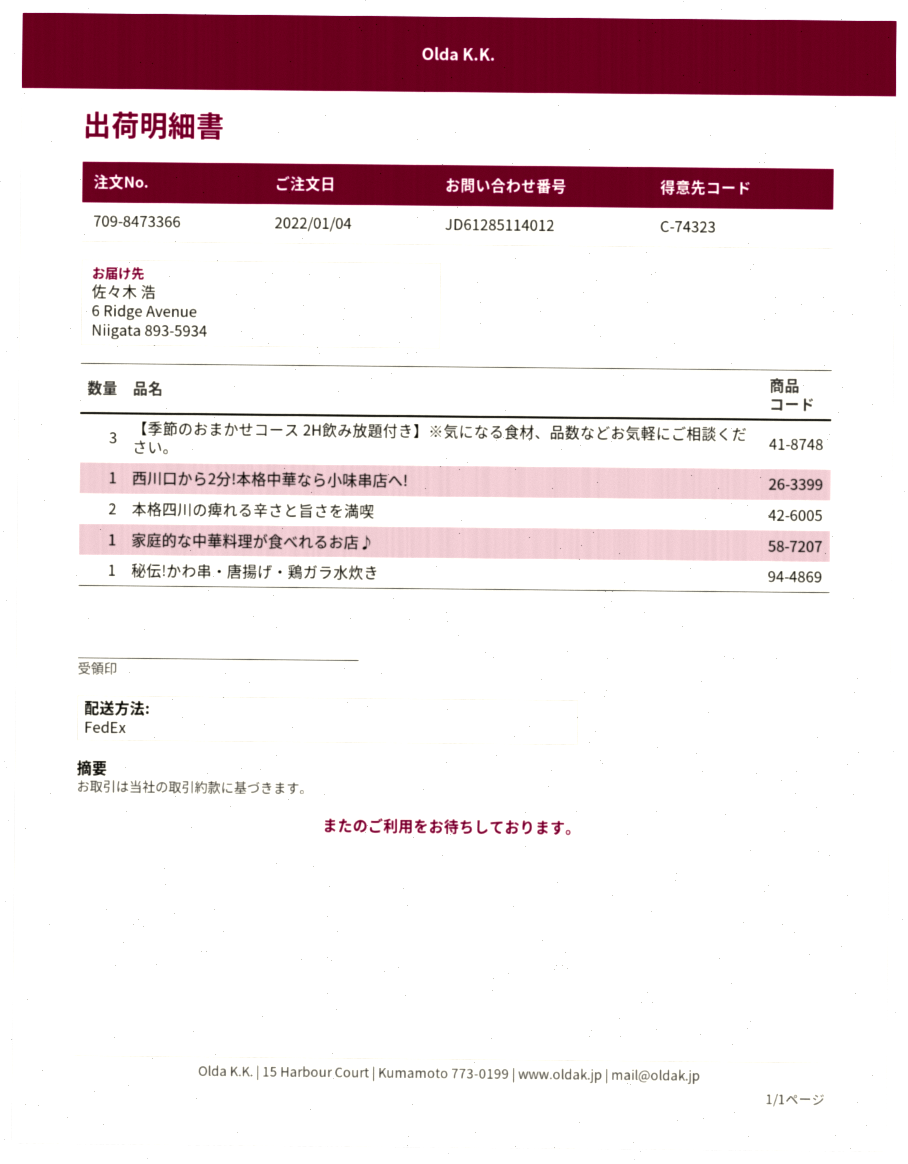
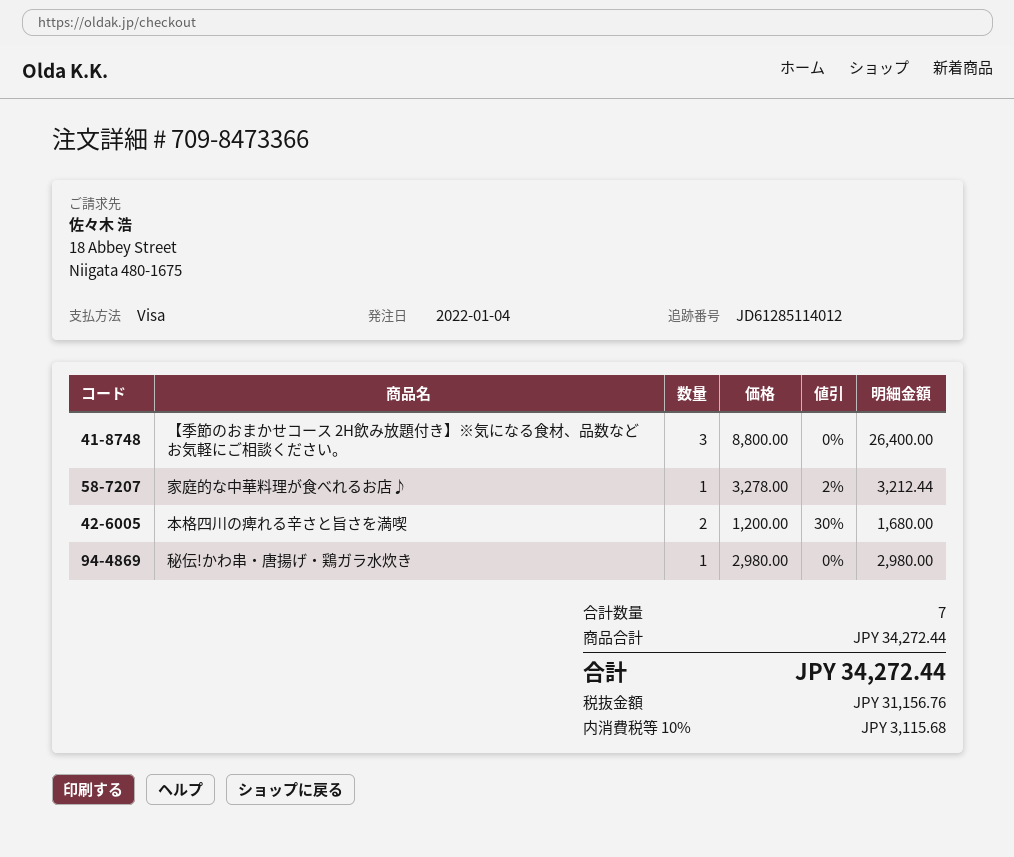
西川口から2分!本格中華なら小味串店へ!: 1 -> none

